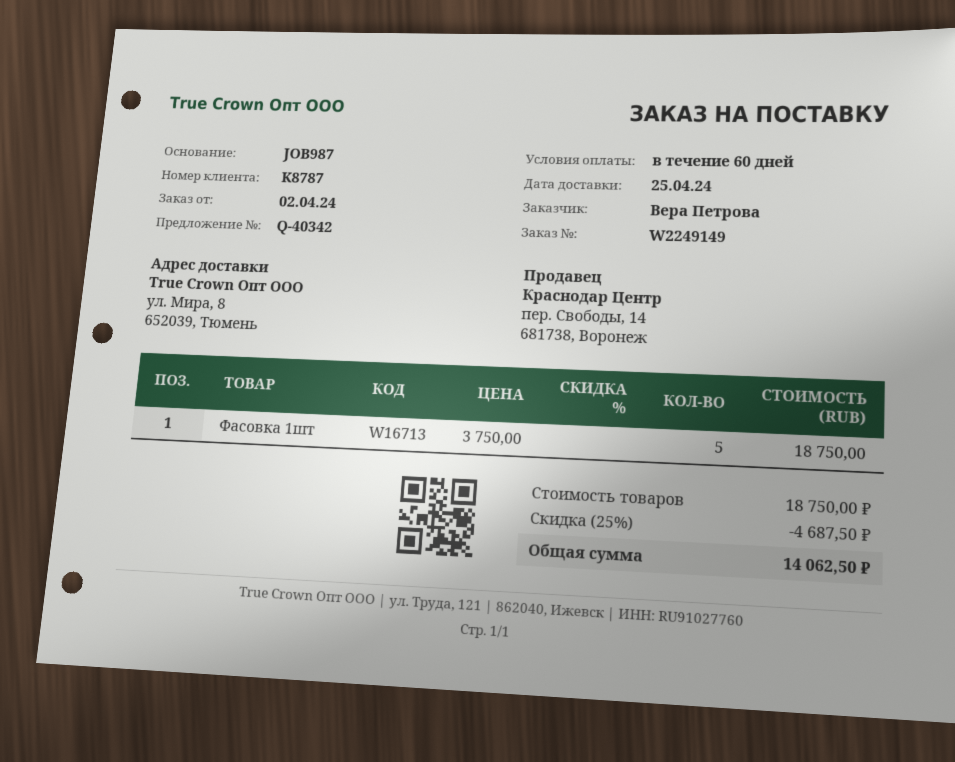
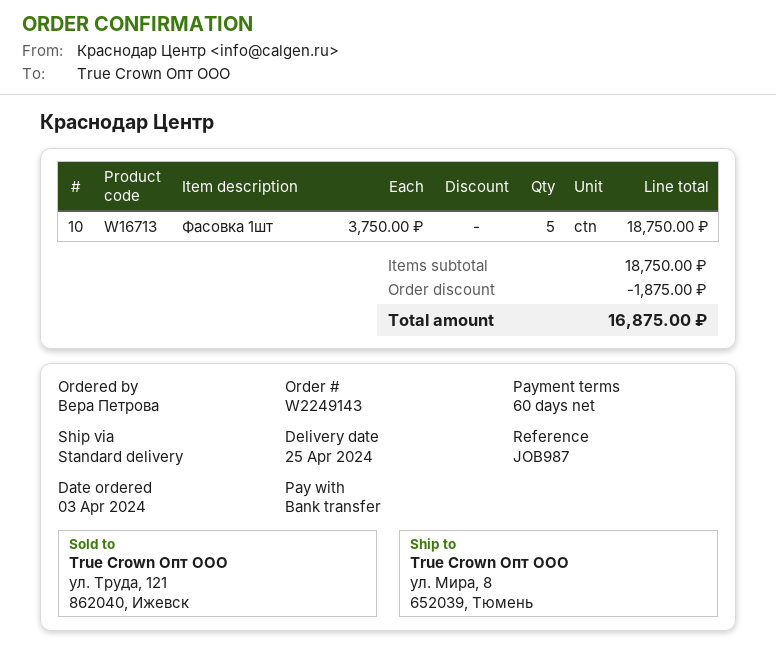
order number: W2249149 -> W2249143
order date: 2024-04-02 -> 2024-04-03
discount: 4687.50 -> 1875.00
total: 14062.50 -> 16875.00

